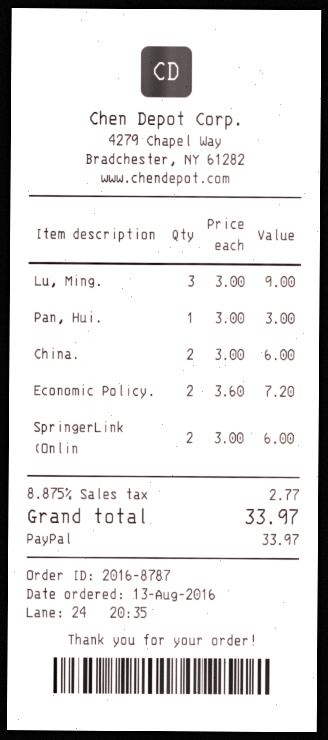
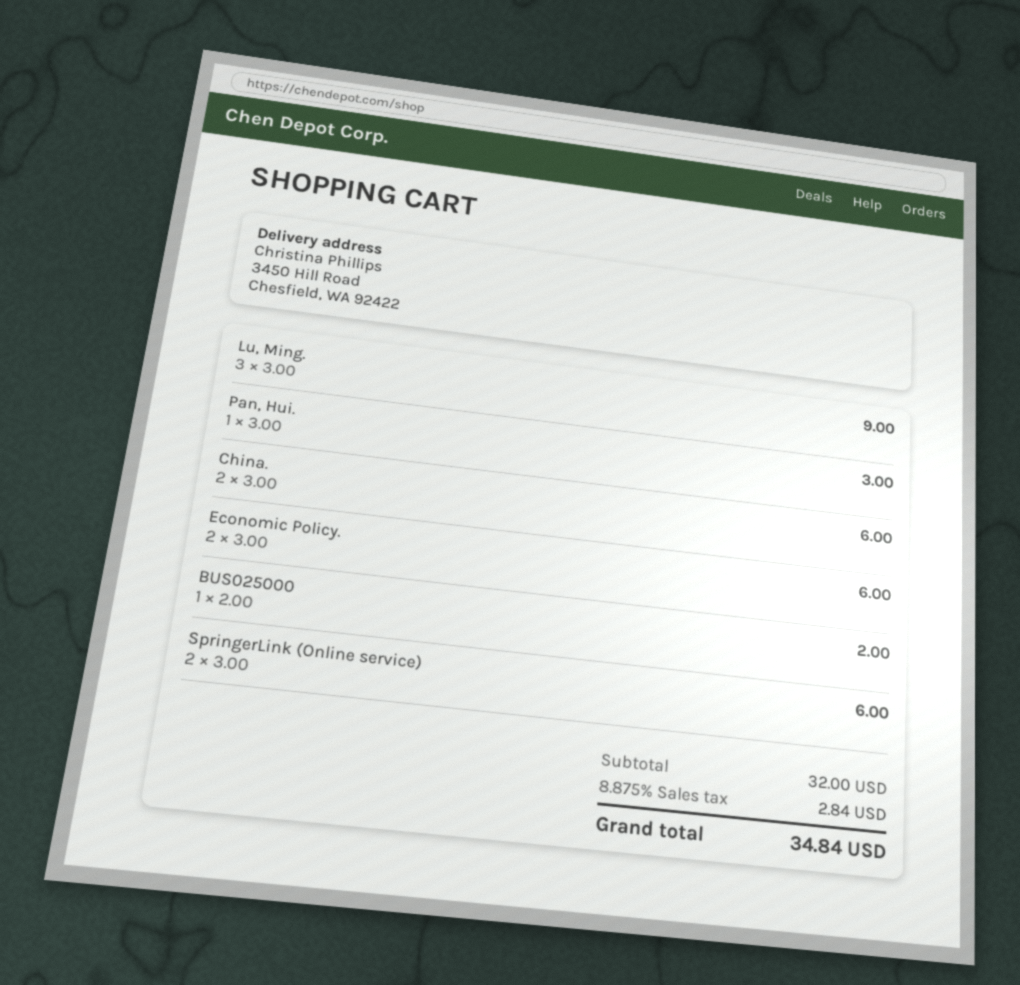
Economic Policy.: 2 x 3.60 = 7.20 -> 2 x 3.00 = 6.00
BUS025000: none -> 1 x 2.00 = 2.00
tax: 8.875% = 2.77 -> 8.875% = 2.84
total: 33.97 -> 34.84

